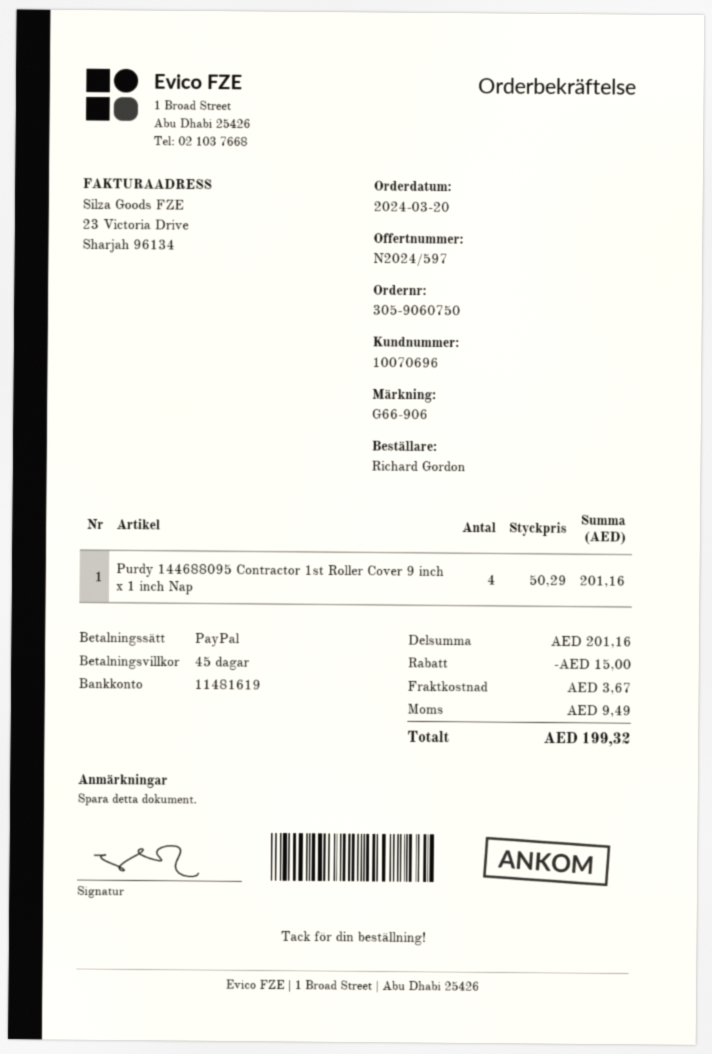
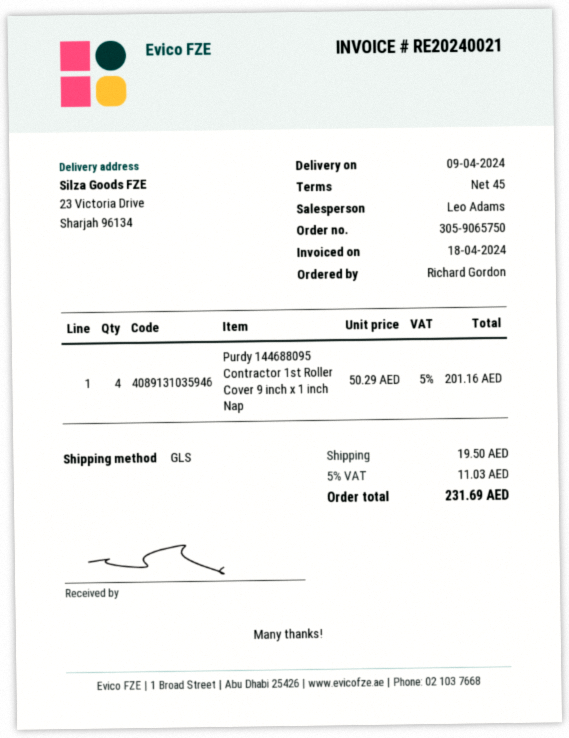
order number: 305-9060750 -> 305-9065750
discount: 15.00 -> none
shipping: 3.67 -> 19.50
tax: 9.49 -> 11.03
total: 199.32 -> 231.69

